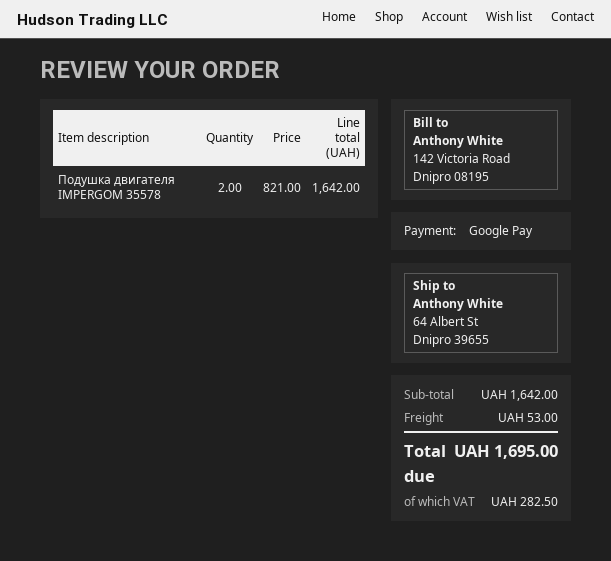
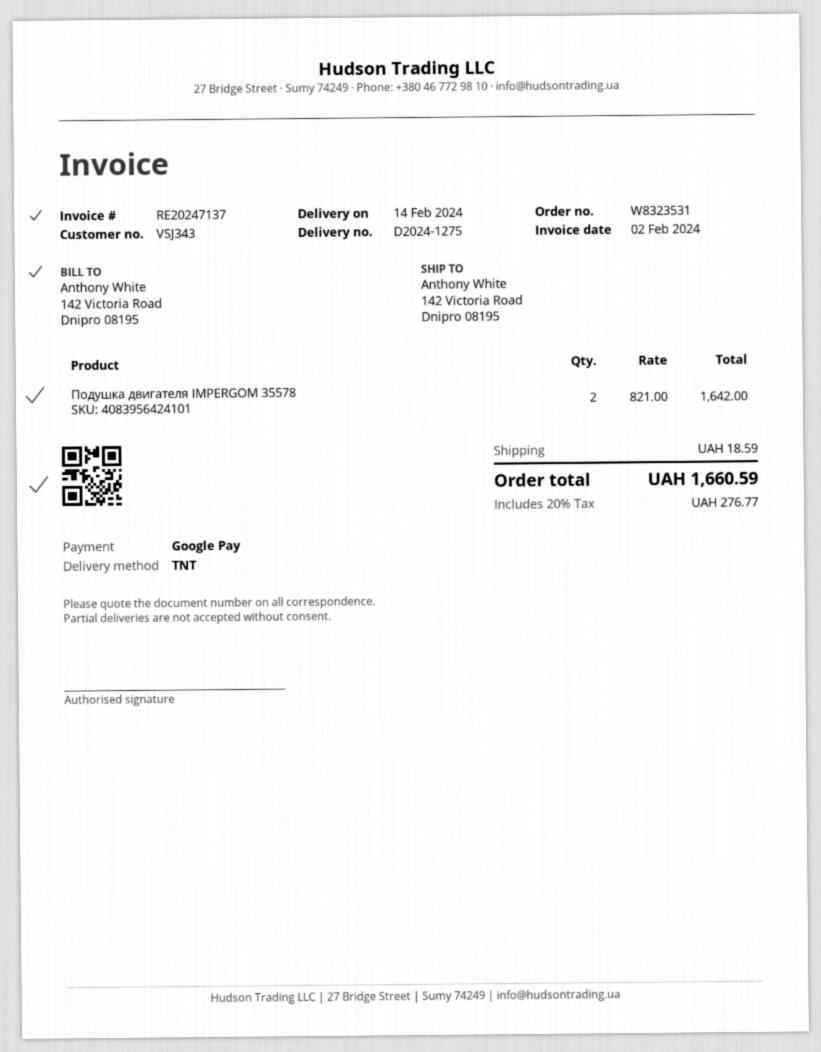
ship to: 64 Albert St, Dnipro 39655 -> 142 Victoria Road, Dnipro 08195
shipping: 53.00 -> 18.59
tax: 282.50 -> 276.77
total: 1695.00 -> 1660.59

